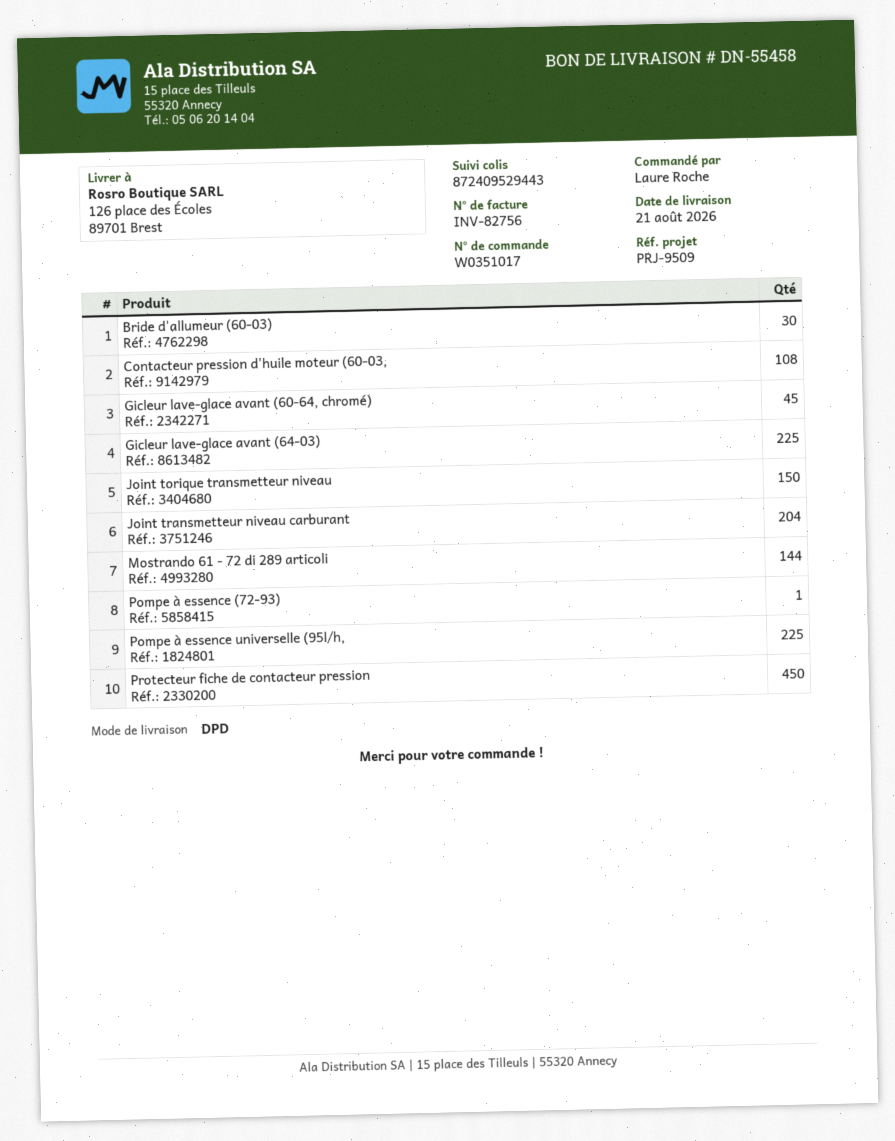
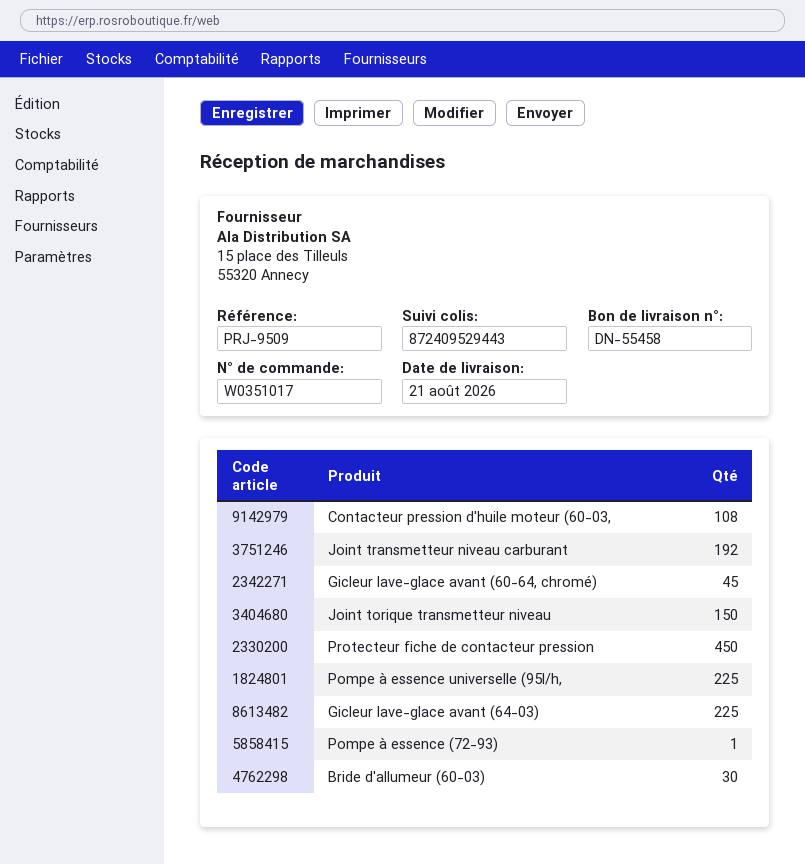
Joint transmetteur niveau carburant: 204 -> 192
Mostrando 61 - 72 di 289 articoli: 144 -> none

